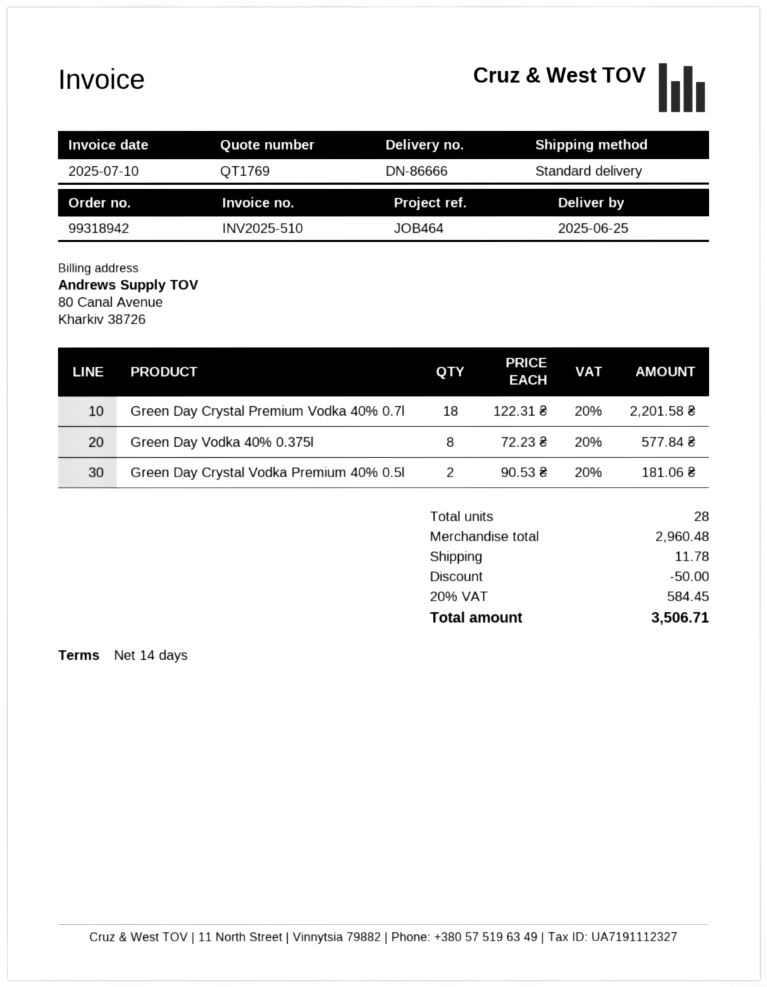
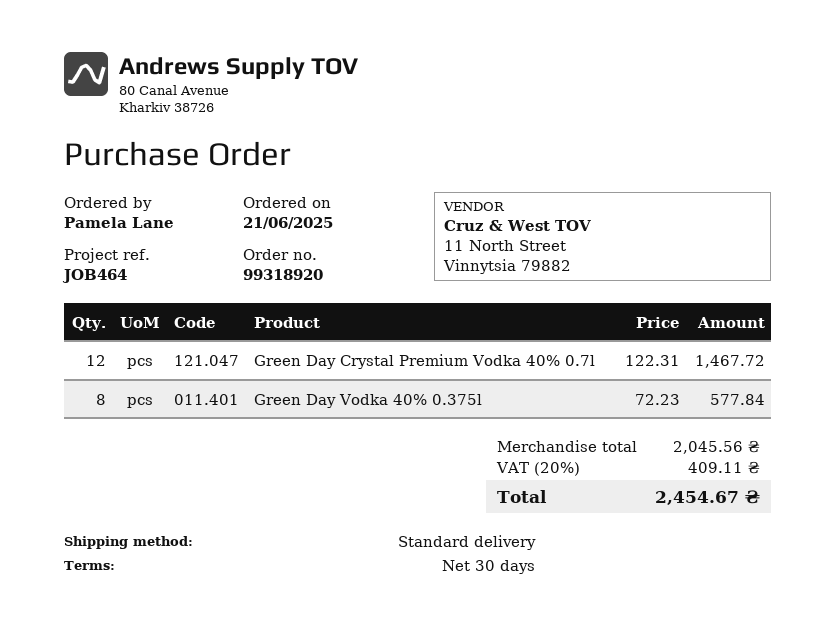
order number: 99318942 -> 99318920
payment terms: 14 days -> 30 days
Green Day Crystal Premium Vodka 40% 0.7l: 18 x 122.31 = 2201.58 -> 12 x 122.31 = 1467.72
Green Day Crystal Vodka Premium 40% 0.5l: 2 x 90.53 = 181.06 -> none
subtotal: 2960.48 -> 2045.56
discount: 50.00 -> none
shipping: 11.78 -> none
tax: 20% = 584.45 -> 20% = 409.11
total: 3506.71 -> 2454.67

